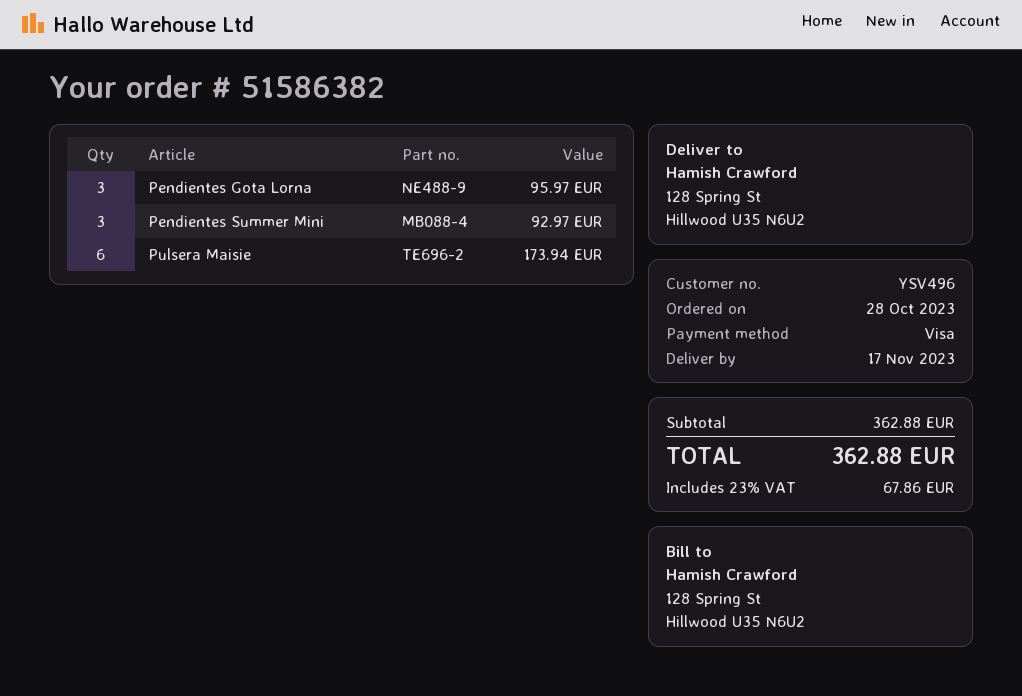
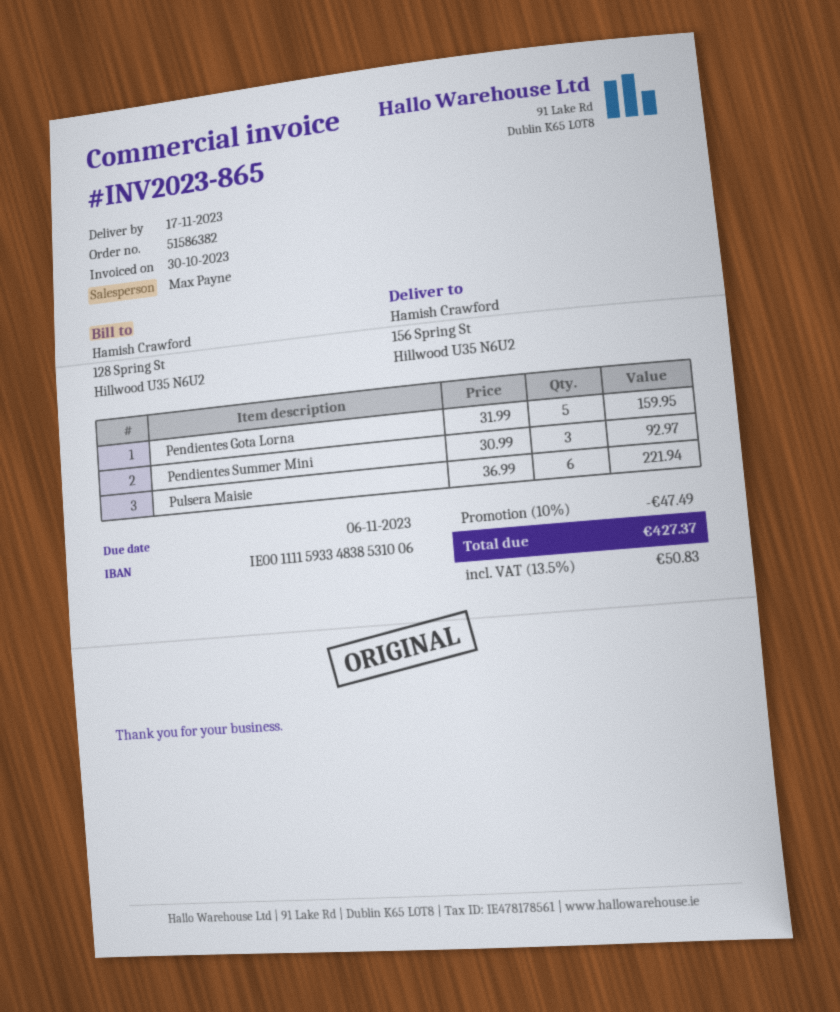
ship to: 128 Spring St, Hillwood U35 N6U2 -> 156 Spring St, Hillwood U35 N6U2
Pendientes Gota Lorna: 3 for 95.97 -> 5 for 159.95
Pulsera Maisie: 6 for 173.94 -> 6 for 221.94
discount: none -> 10% = 47.49
tax: 23% = 67.86 -> 13.5% = 50.83
total: 362.88 -> 427.37

